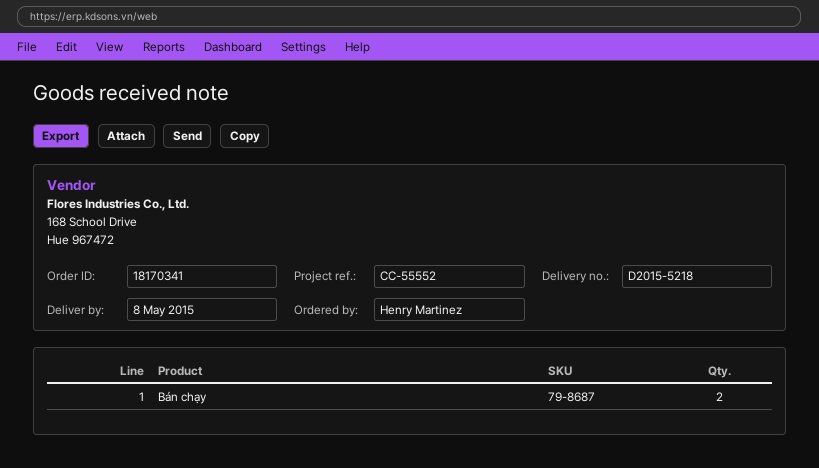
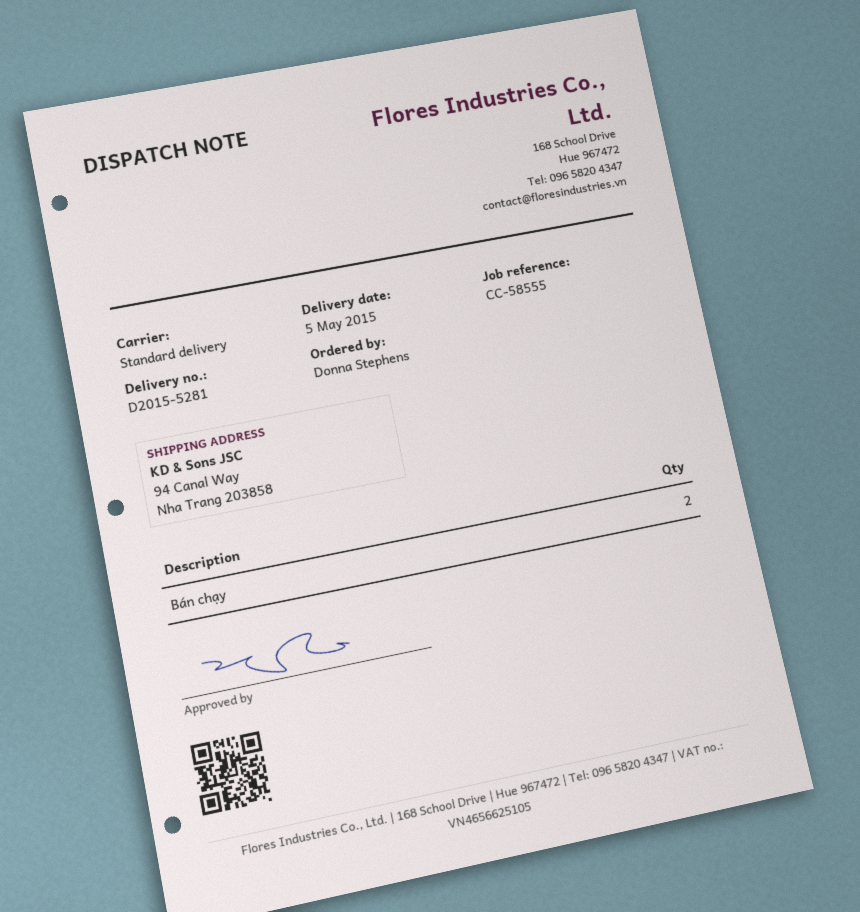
delivery note number: D2015-5218 -> D2015-5281
delivery date: 2015-05-08 -> 2015-05-05
reference: CC-55552 -> CC-58555
ordered by: Henry Martinez -> Donna Stephens

